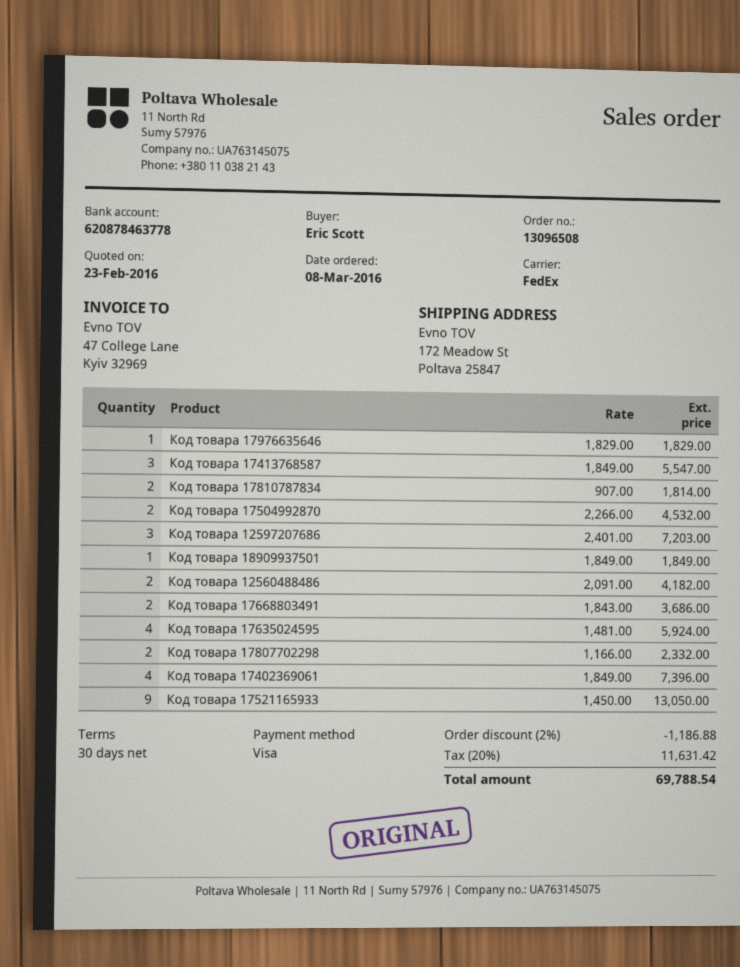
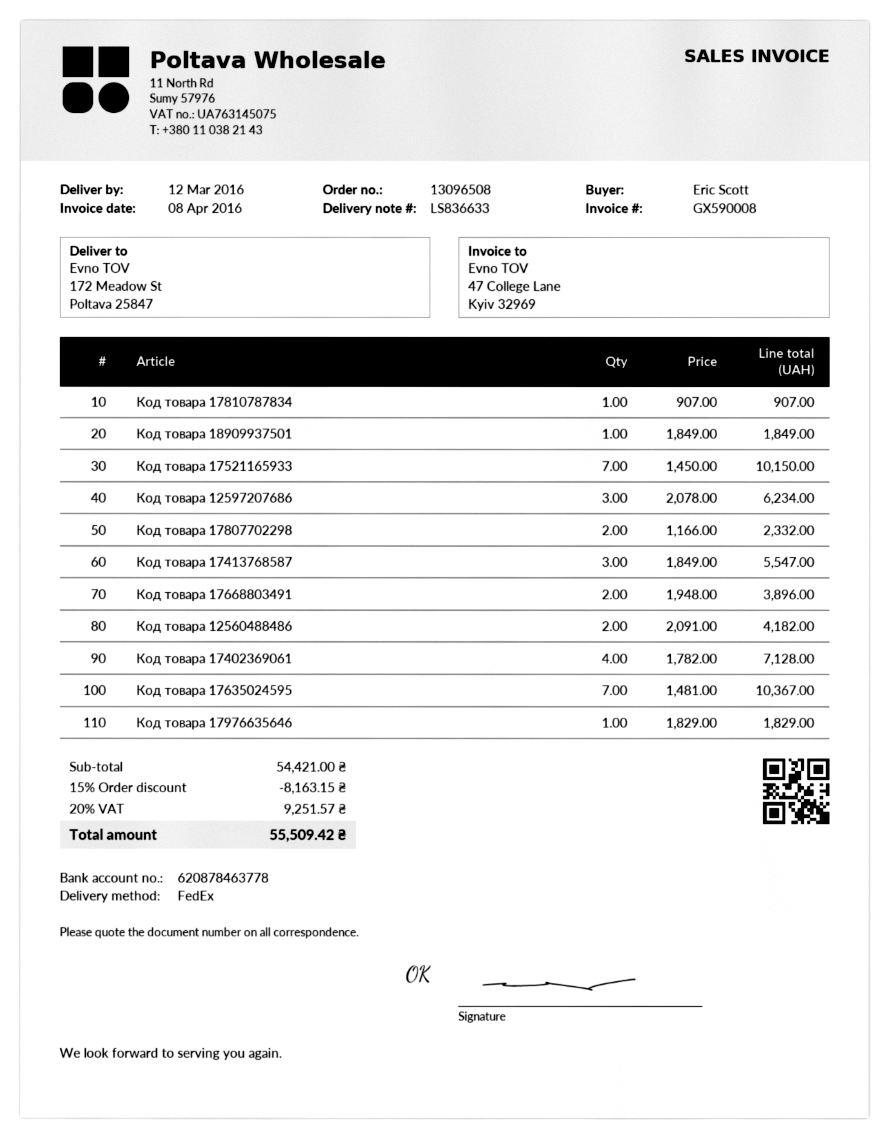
Код товара 17810787834: 2 x 907.00 = 1814.00 -> 1 x 907.00 = 907.00
Код товара 17504992870: 2 x 2266.00 = 4532.00 -> none
Код товара 12597207686: 3 x 2401.00 = 7203.00 -> 3 x 2078.00 = 6234.00
Код товара 17668803491: 2 x 1843.00 = 3686.00 -> 2 x 1948.00 = 3896.00
Код товара 17635024595: 4 x 1481.00 = 5924.00 -> 7 x 1481.00 = 10367.00
Код товара 17402369061: 4 x 1849.00 = 7396.00 -> 4 x 1782.00 = 7128.00
Код товара 17521165933: 9 x 1450.00 = 13050.00 -> 7 x 1450.00 = 10150.00
discount: 2% = 1186.88 -> 15% = 8163.15
tax: 20% = 11631.42 -> 20% = 9251.57
total: 69788.54 -> 55509.42

